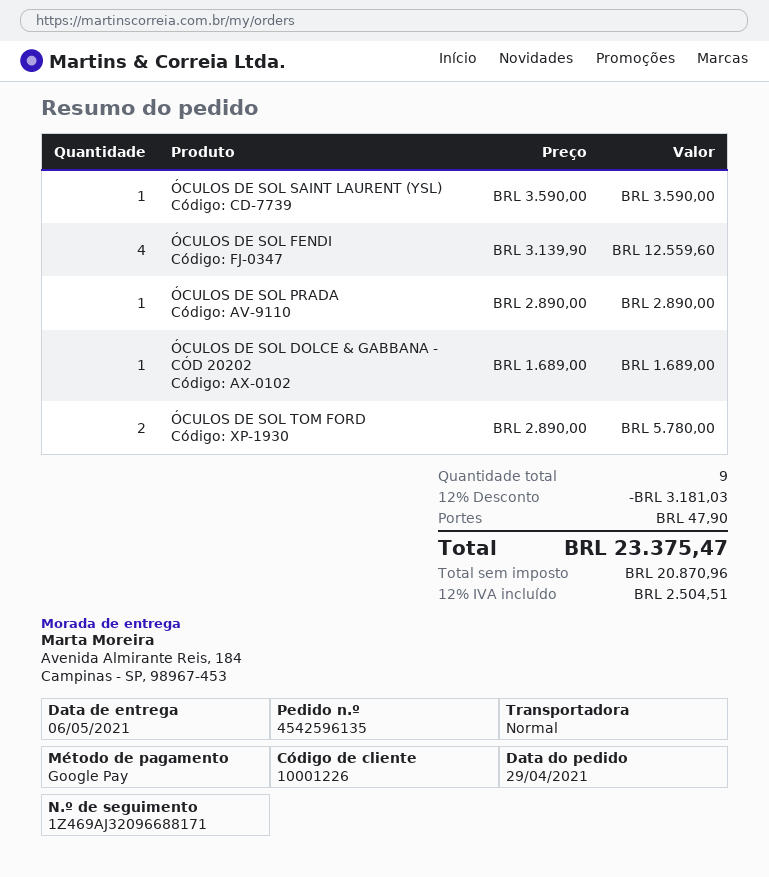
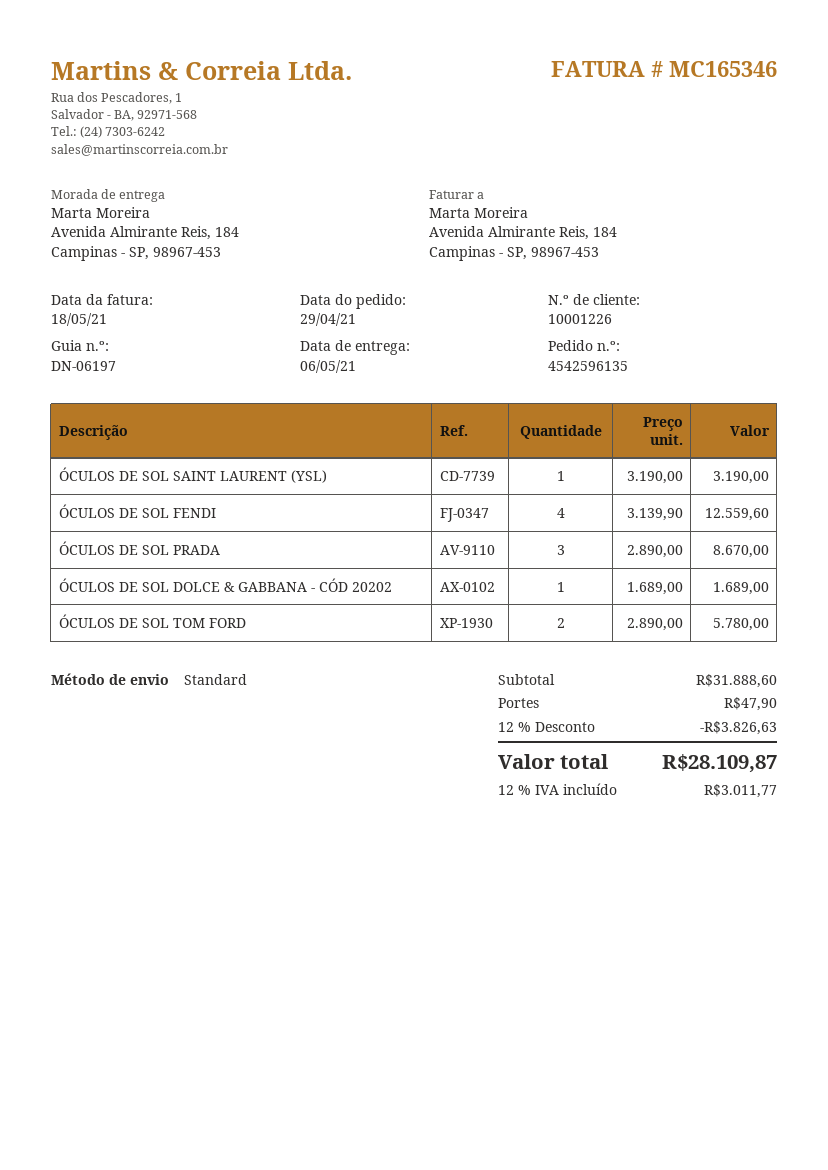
ÓCULOS DE SOL SAINT LAURENT (YSL): 1 x 3590.00 = 3590.00 -> 1 x 3190.00 = 3190.00
ÓCULOS DE SOL PRADA: 1 x 2890.00 = 2890.00 -> 3 x 2890.00 = 8670.00
discount: 12% = 3181.03 -> 12% = 3826.63
tax: 12% = 2504.51 -> 12% = 3011.77
total: 23375.47 -> 28109.87

